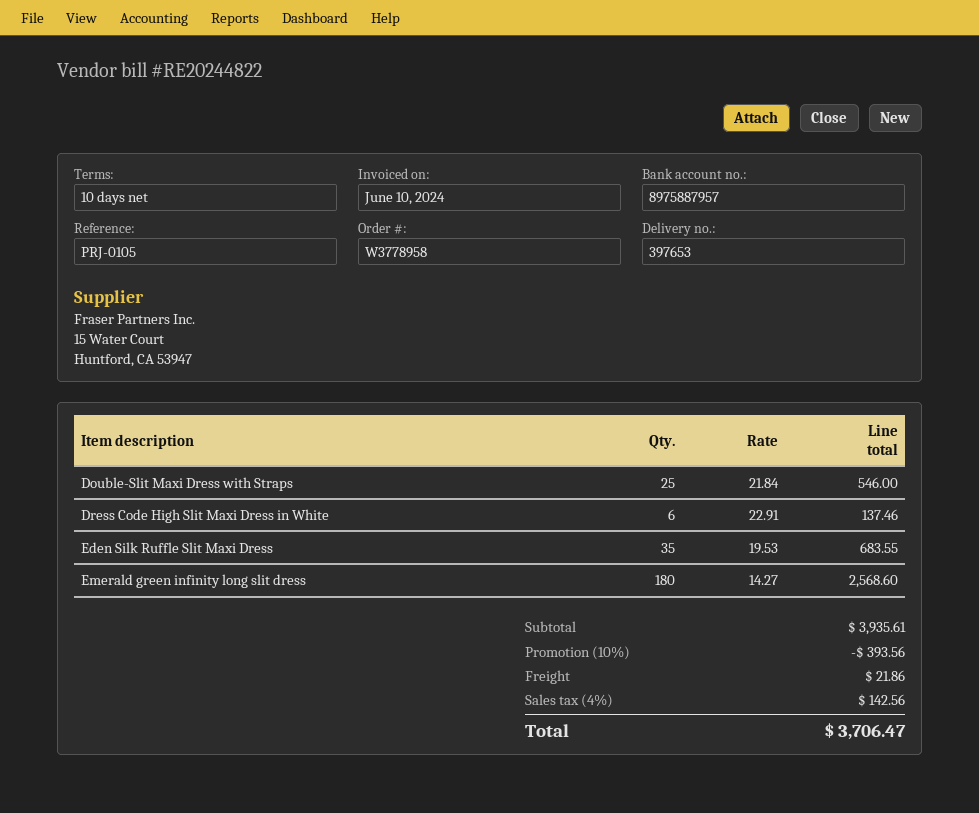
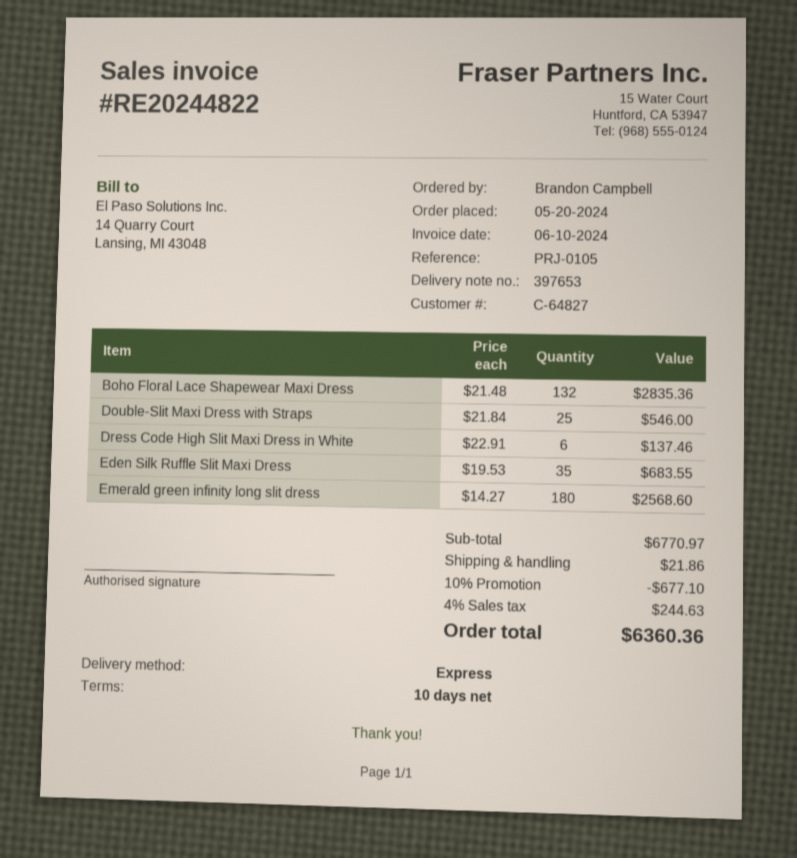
Boho Floral Lace Shapewear Maxi Dress: none -> 132 x 21.48 = 2835.36
subtotal: 3935.61 -> 6770.97
discount: 10% = 393.56 -> 10% = 677.10
tax: 4% = 142.56 -> 4% = 244.63
total: 3706.47 -> 6360.36

